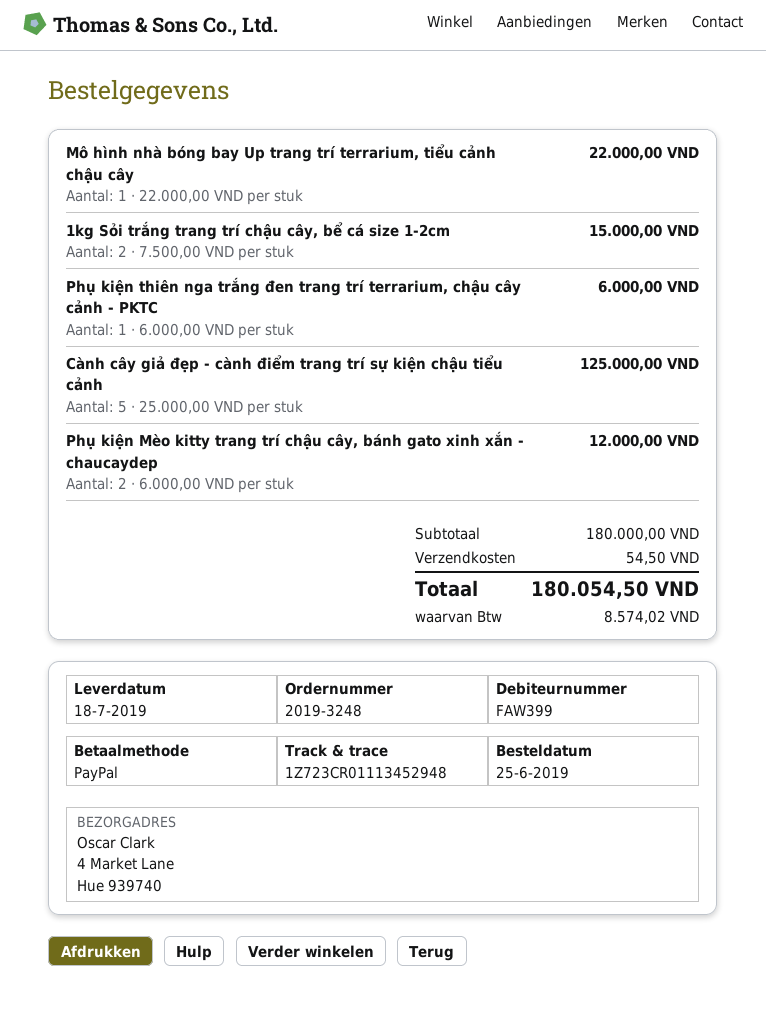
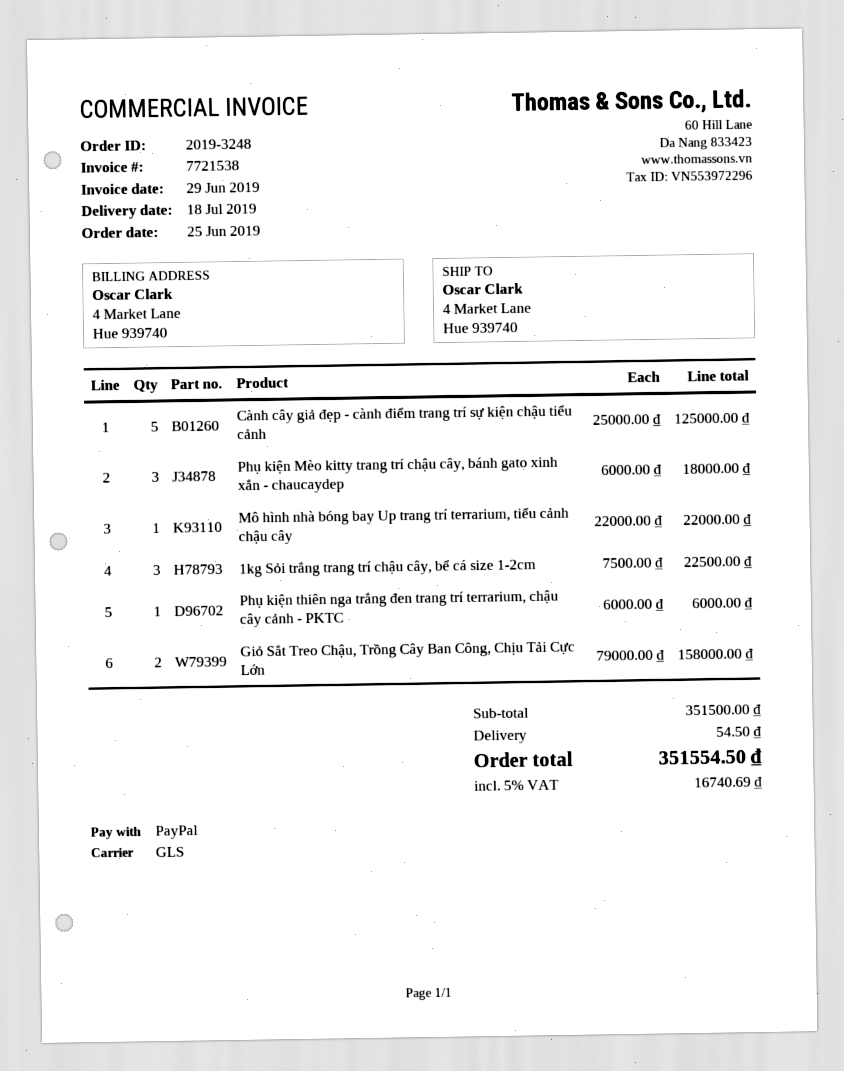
1kg Sỏi trắng trang trí chậu cây, bể cá size 1-2cm: 2 x 7500.00 = 15000.00 -> 3 x 7500.00 = 22500.00
Phụ kiện Mèo kitty trang trí chậu cây, bánh gato xinh xắn - chaucaydep: 2 x 6000.00 = 12000.00 -> 3 x 6000.00 = 18000.00
Giỏ Sắt Treo Chậu, Trồng Cây Ban Công, Chịu Tải Cực Lớn: none -> 2 x 79000.00 = 158000.00
subtotal: 180000.00 -> 351500.00
tax: 8574.02 -> 16740.69
total: 180054.50 -> 351554.50

